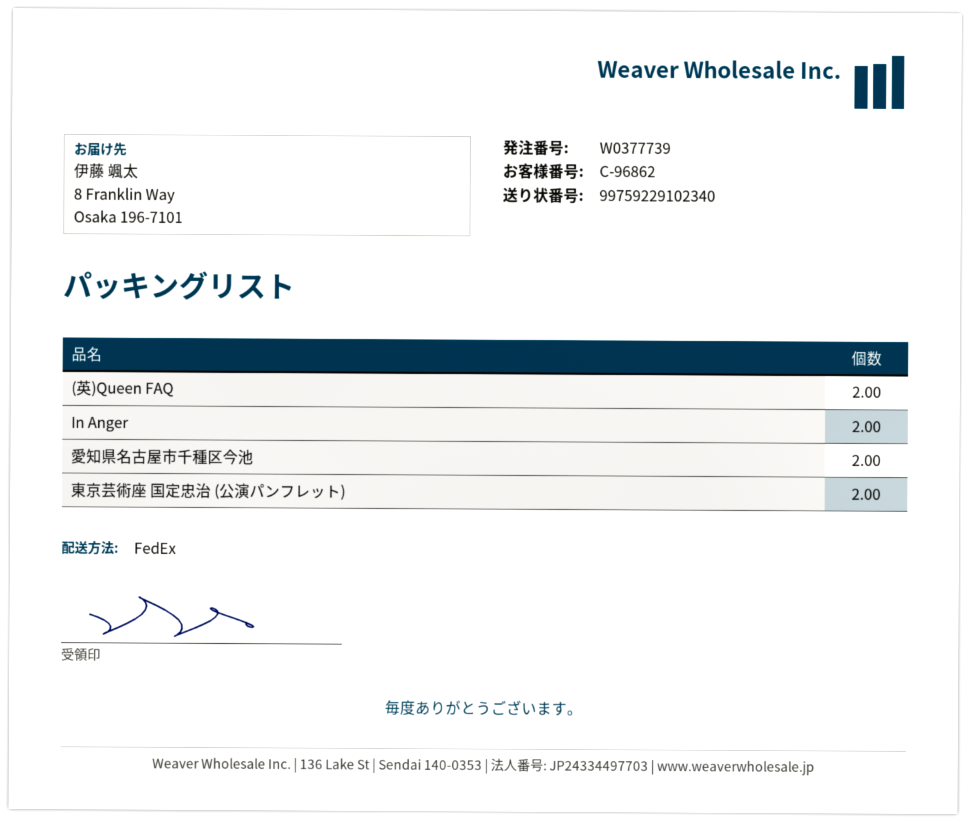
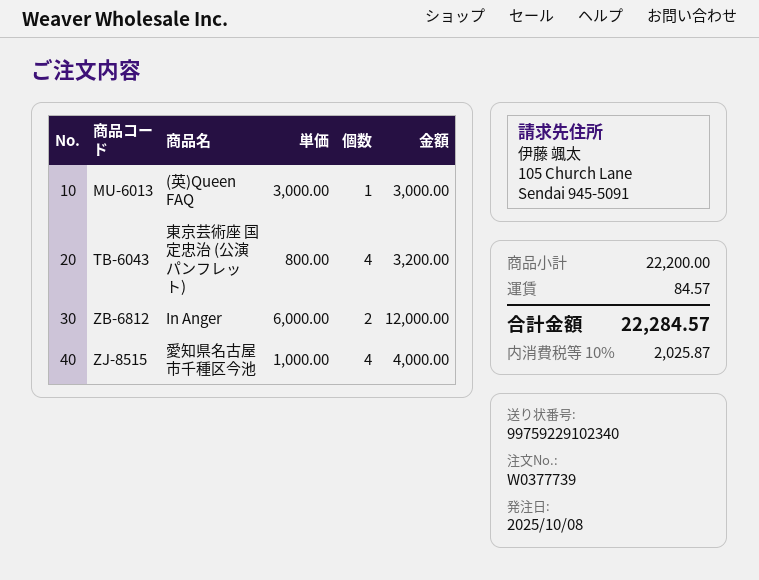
(英)Queen FAQ: 2 -> 1
愛知県名古屋市千種区今池: 2 -> 4
東京芸術座 国定忠治 (公演パンフレット): 2 -> 4

